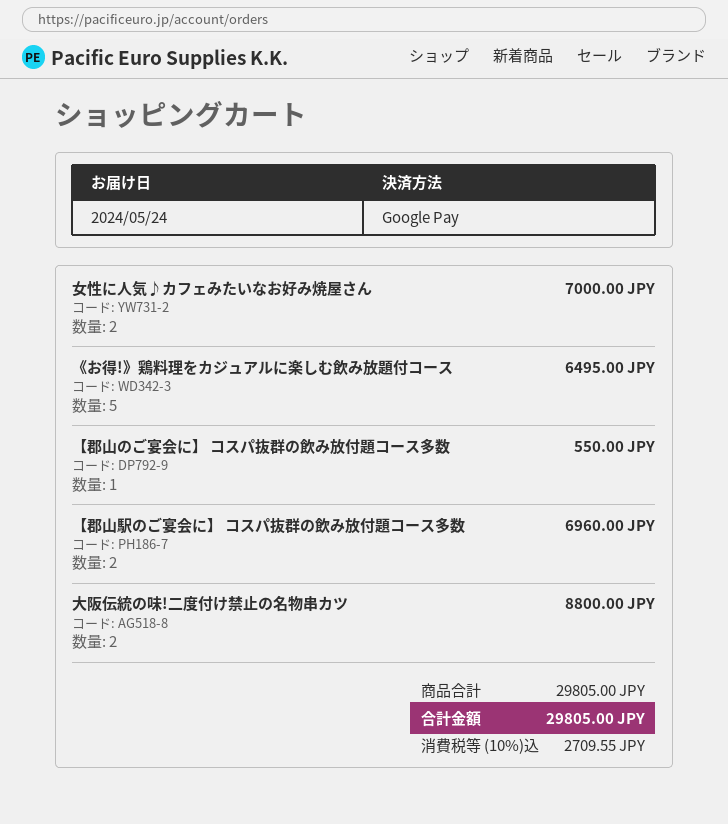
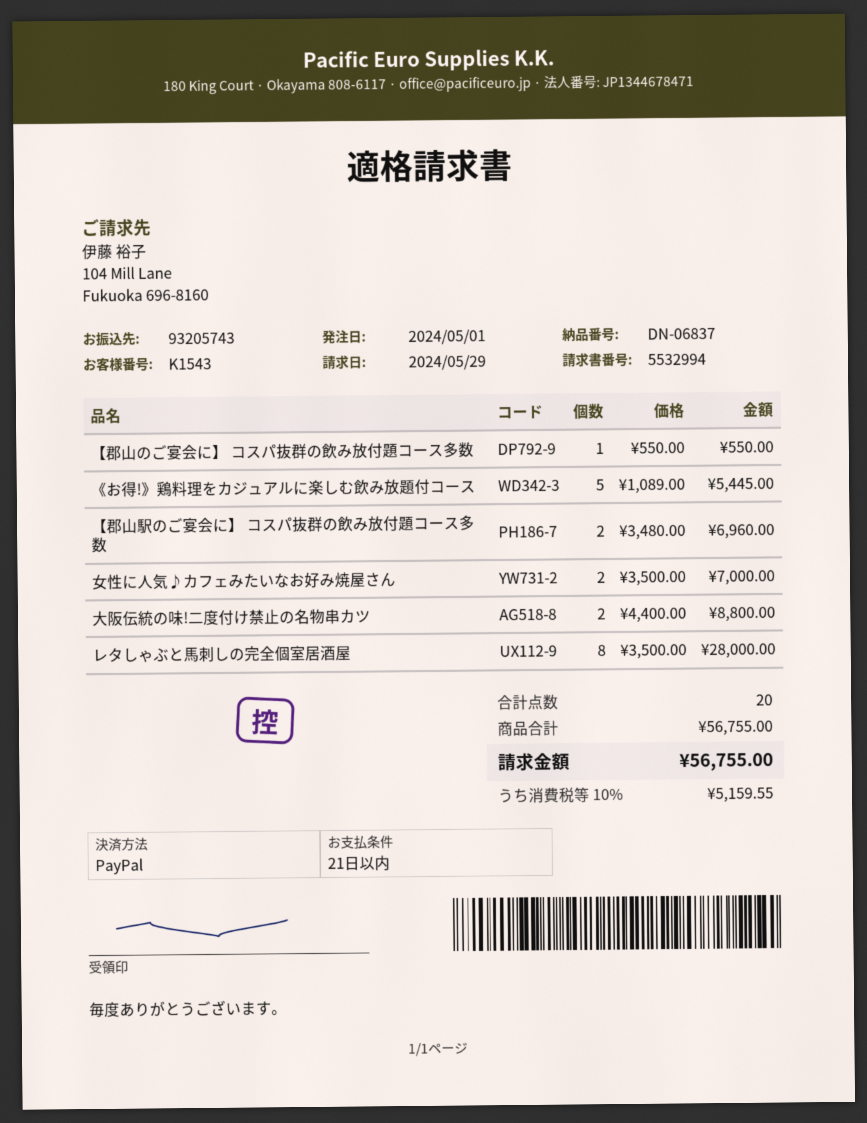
payment method: Google Pay -> PayPal
《お得!》鶏料理をカジュアルに楽しむ飲み放題付コース: 5 for 6495.00 -> 5 for 5445.00
レタしゃぶと馬刺しの完全個室居酒屋: none -> 8 for 28000.00
subtotal: 29805.00 -> 56755.00
tax: 10% = 2709.55 -> 10% = 5159.55
total: 29805.00 -> 56755.00

